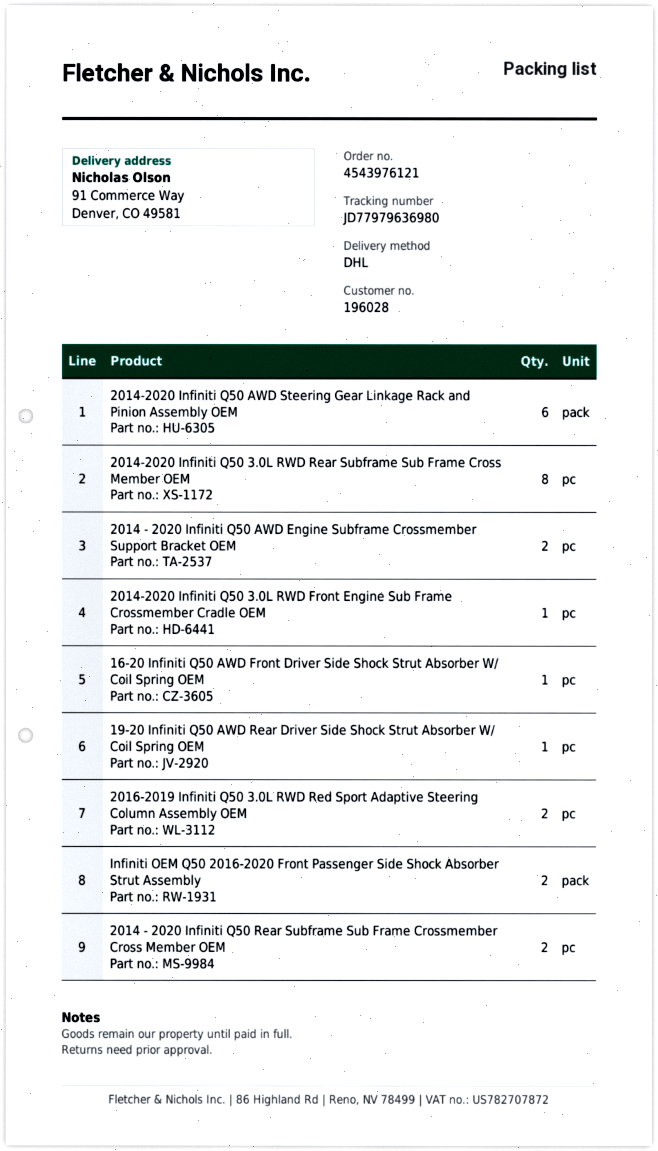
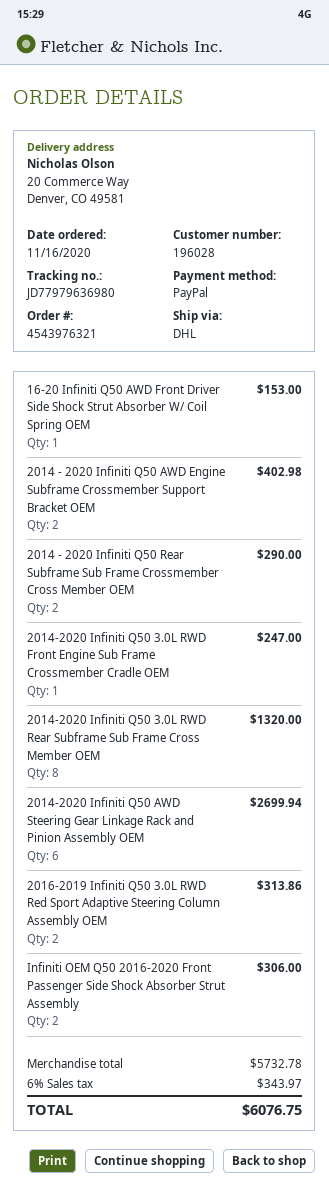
order number: 4543976121 -> 4543976321
ship to: 91 Commerce Way, Denver, CO 49581 -> 20 Commerce Way, Denver, CO 49581
19-20 Infiniti Q50 AWD Rear Driver Side Shock Strut Absorber W/ Coil Spring OEM: 1 -> none

